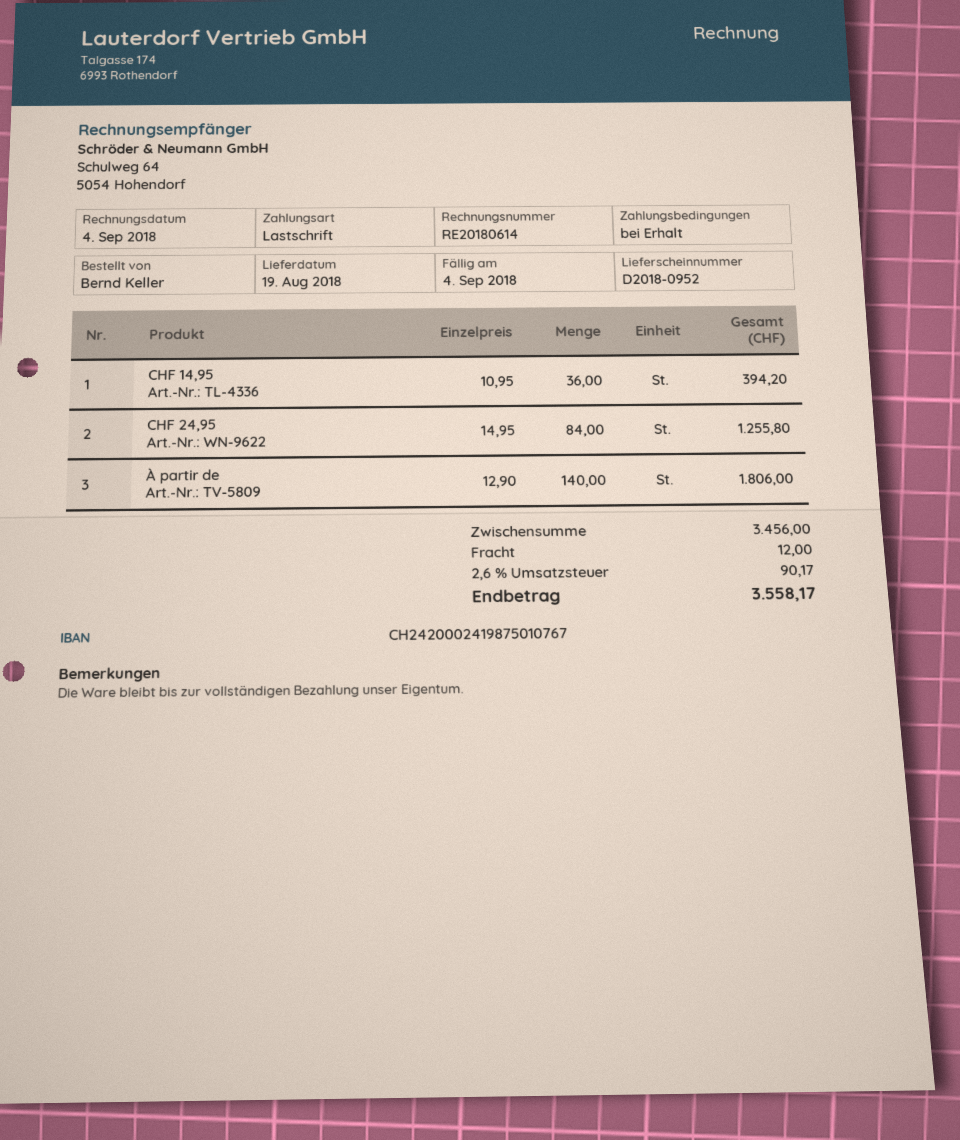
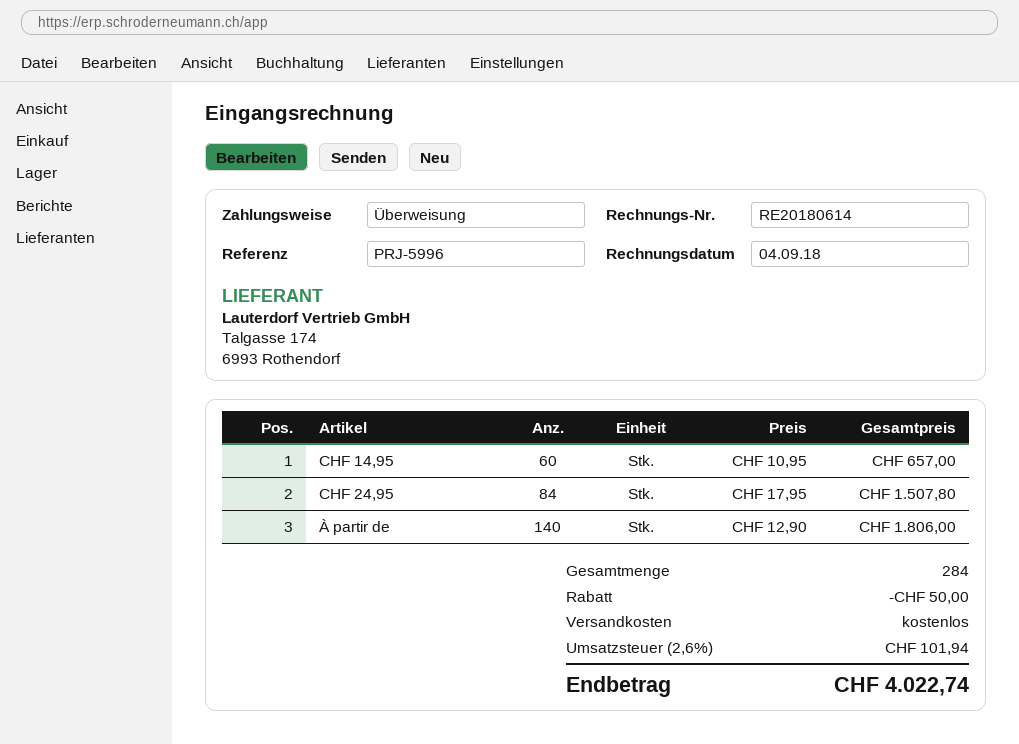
payment method: direct debit -> bank transfer
CHF 14,95: 36 x 10.95 = 394.20 -> 60 x 10.95 = 657.00
CHF 24,95: 84 x 14.95 = 1255.80 -> 84 x 17.95 = 1507.80
discount: none -> 50.00
shipping: 12.00 -> 0.00
tax: 2.6% = 90.17 -> 2.6% = 101.94
total: 3558.17 -> 4022.74

